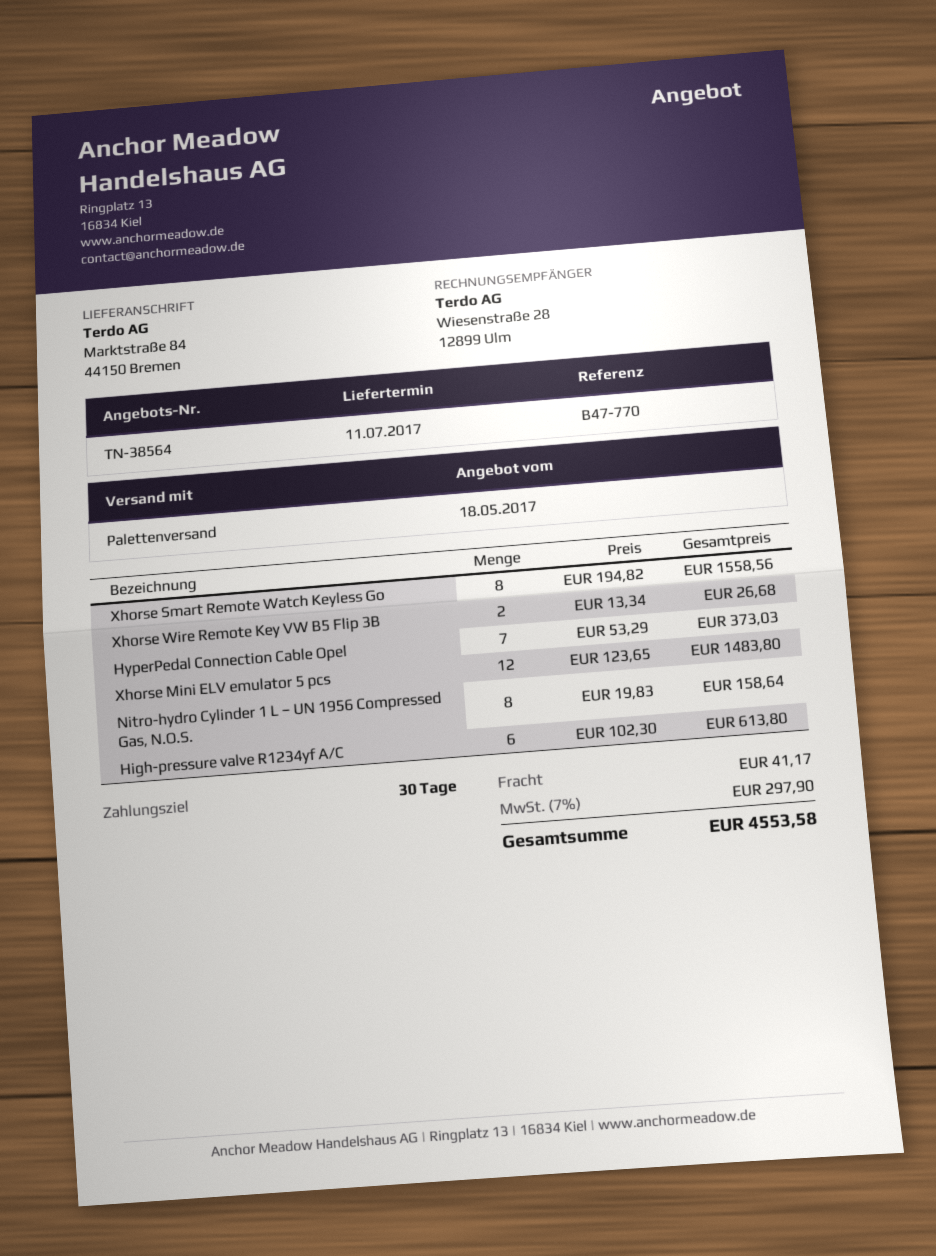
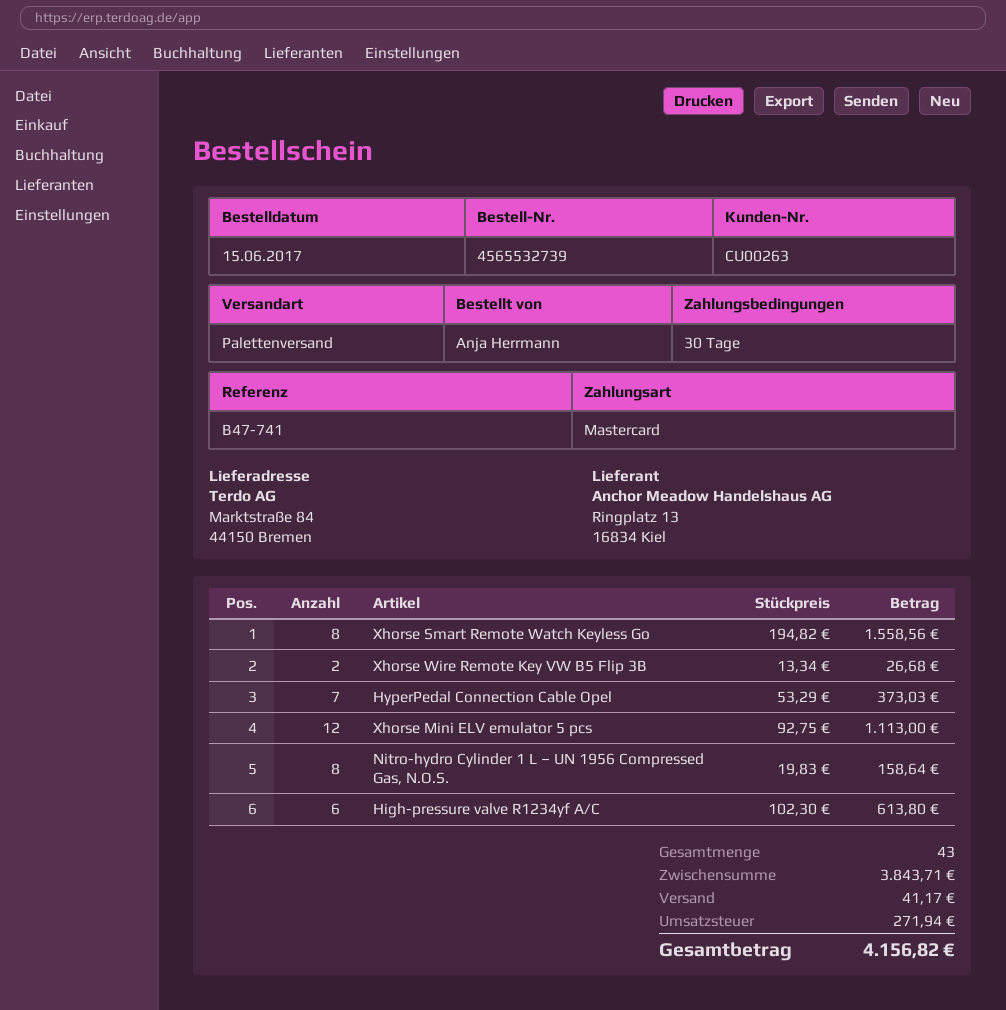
reference: B47-770 -> B47-741
Xhorse Mini ELV emulator 5 pcs: 12 x 123.65 = 1483.80 -> 12 x 92.75 = 1113.00
tax: 297.90 -> 271.94
total: 4553.58 -> 4156.82

